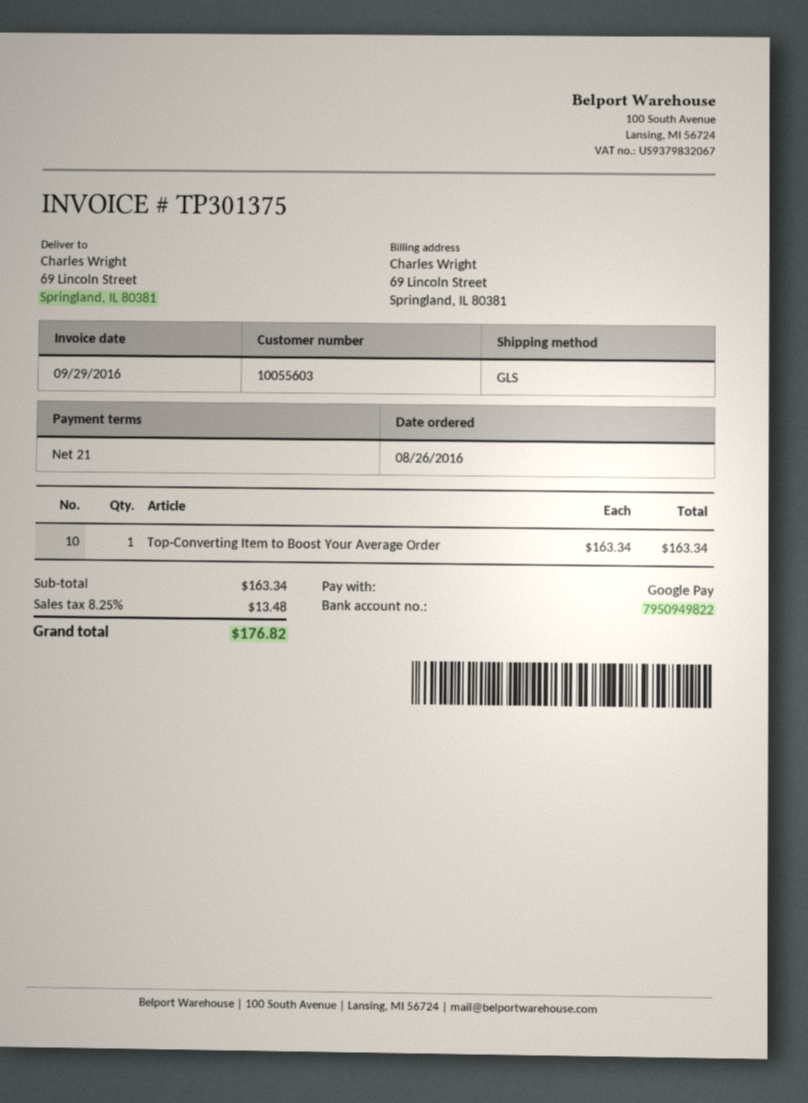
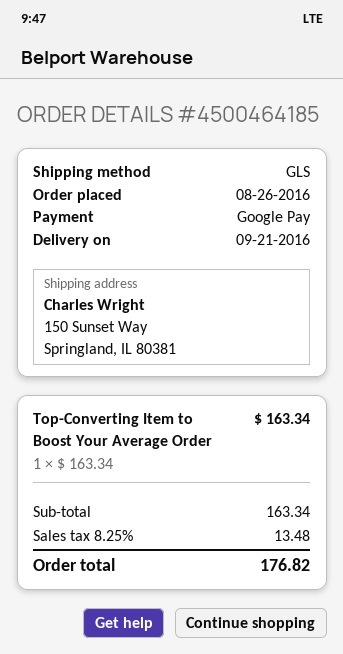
ship to: 69 Lincoln Street, Springland, IL 80381 -> 150 Sunset Way, Springland, IL 80381

